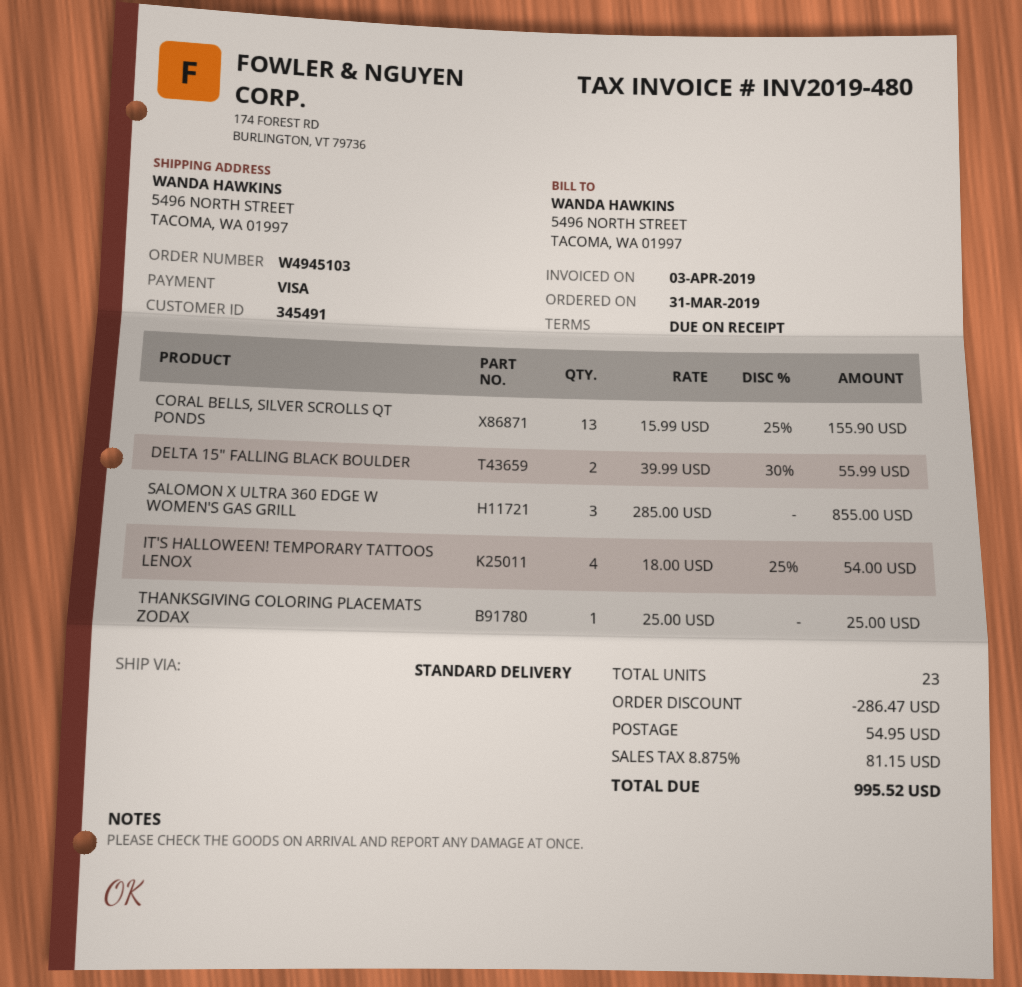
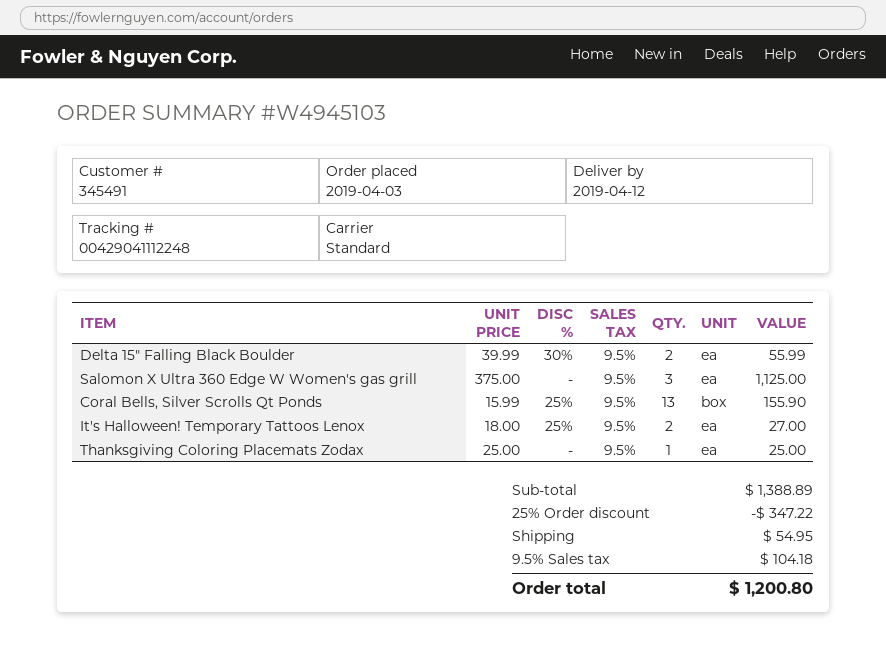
order date: 2019-03-31 -> 2019-04-03
SALOMON X ULTRA 360 EDGE W WOMEN'S GAS GRILL: 3 x 285.00 = 855.00 -> 3 x 375.00 = 1125.00
IT'S HALLOWEEN! TEMPORARY TATTOOS LENOX: 4 x 18.00 - 25% = 54.00 -> 2 x 18.00 - 25% = 27.00
discount: 286.47 -> 347.22
tax: 8.875% = 81.15 -> 9.5% = 104.18
total: 995.52 -> 1200.80

